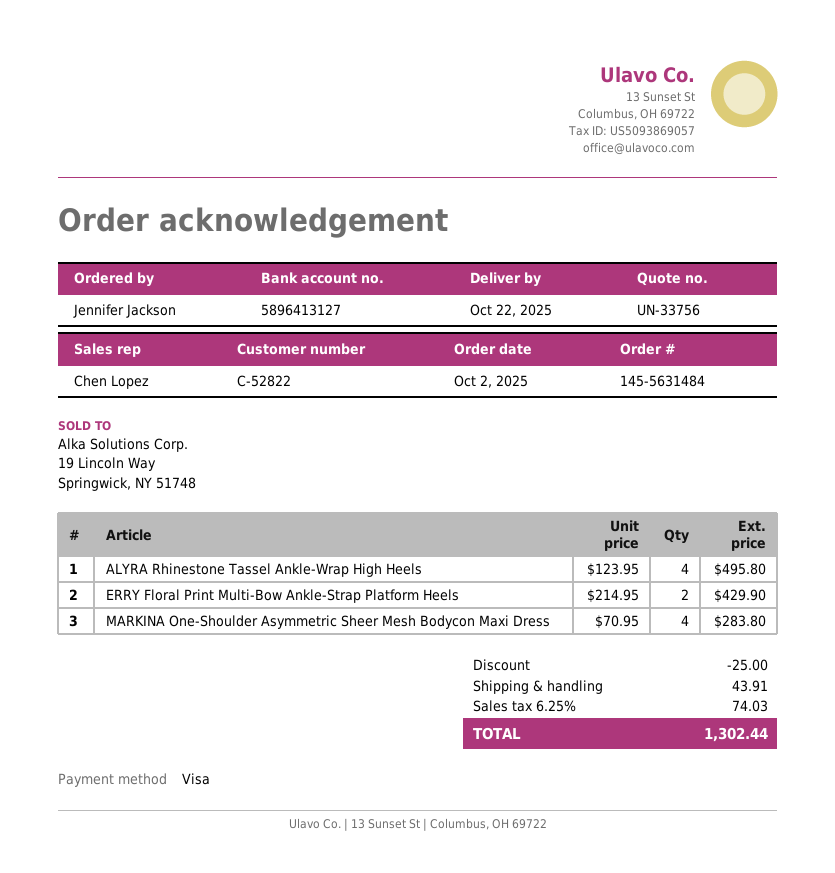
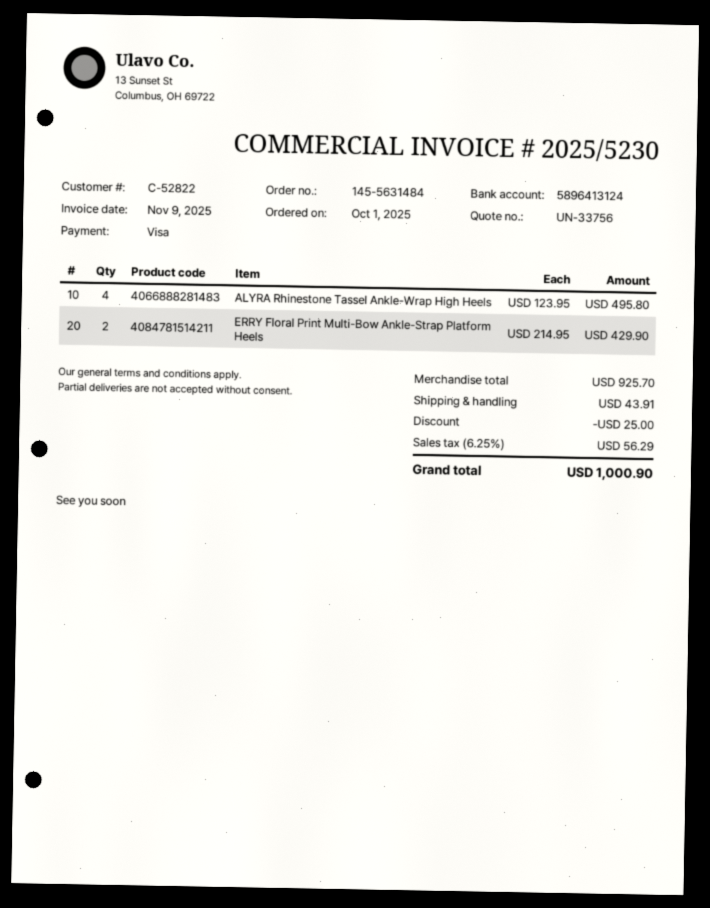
order date: 2025-10-02 -> 2025-10-01
bank account: 5896413127 -> 5896413124
MARKINA One-Shoulder Asymmetric Sheer Mesh Bodycon Maxi Dress: 4 x 70.95 = 283.80 -> none
tax: 6.25% = 74.03 -> 6.25% = 56.29
total: 1302.44 -> 1000.90

